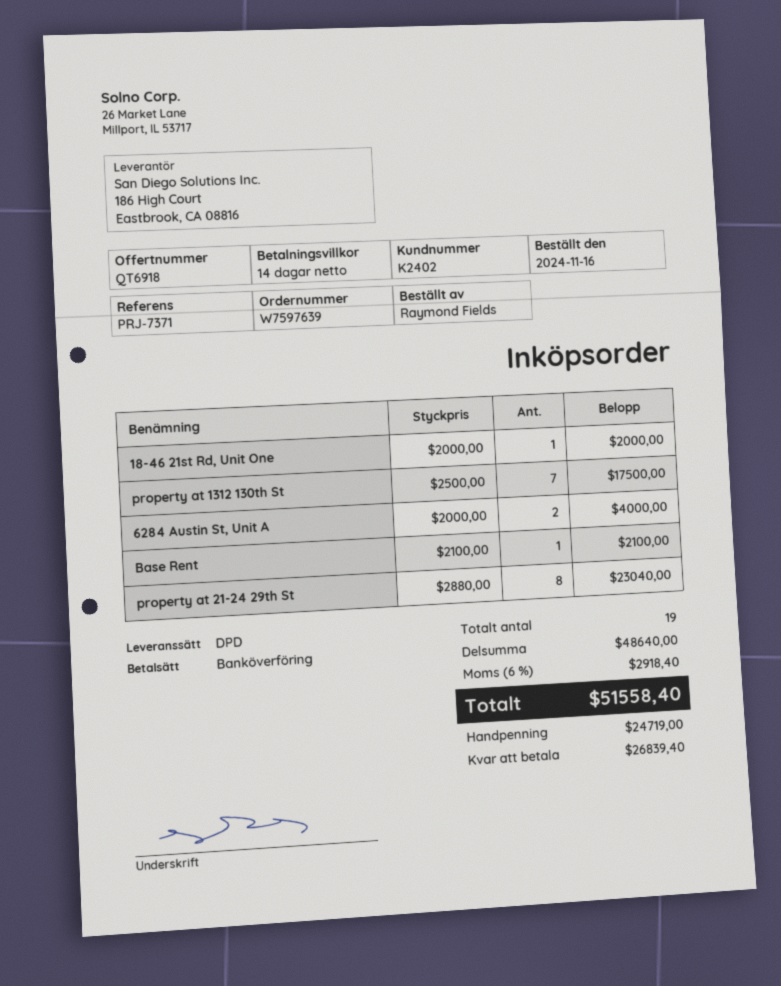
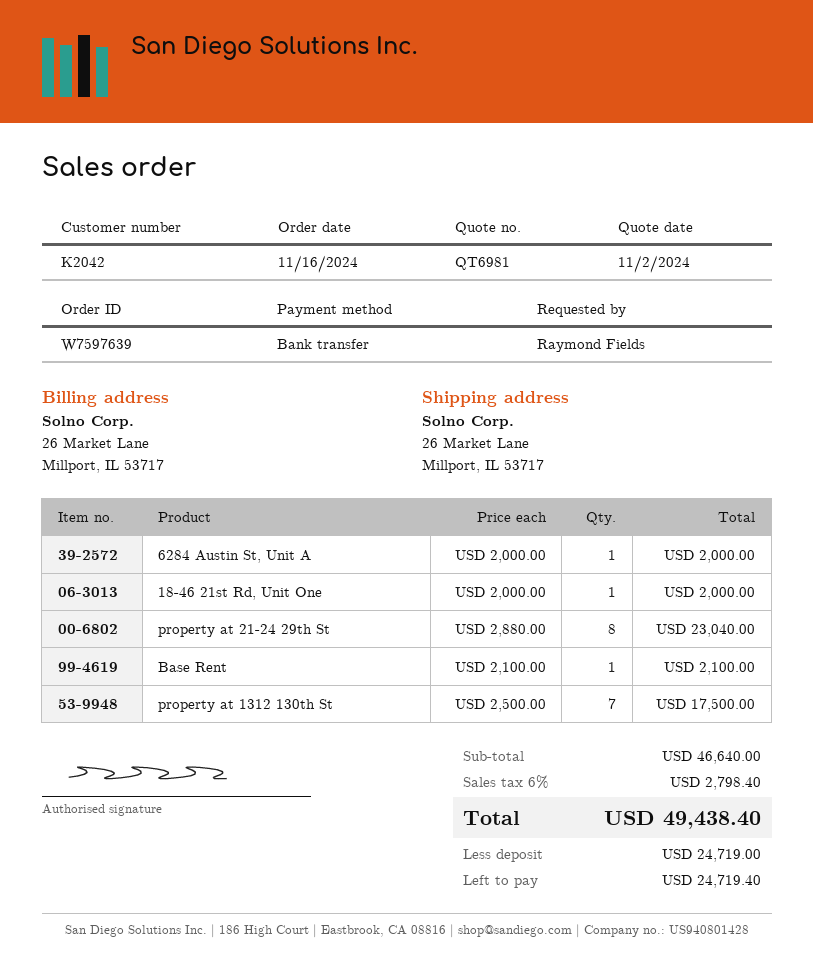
quote number: QT6918 -> QT6981
customer number: K2402 -> K2042
6284 Austin St, Unit A: 2 x 2000.00 = 4000.00 -> 1 x 2000.00 = 2000.00
subtotal: 48640.00 -> 46640.00
tax: 6% = 2918.40 -> 6% = 2798.40
total: 51558.40 -> 49438.40
balance: 26839.40 -> 24719.40

